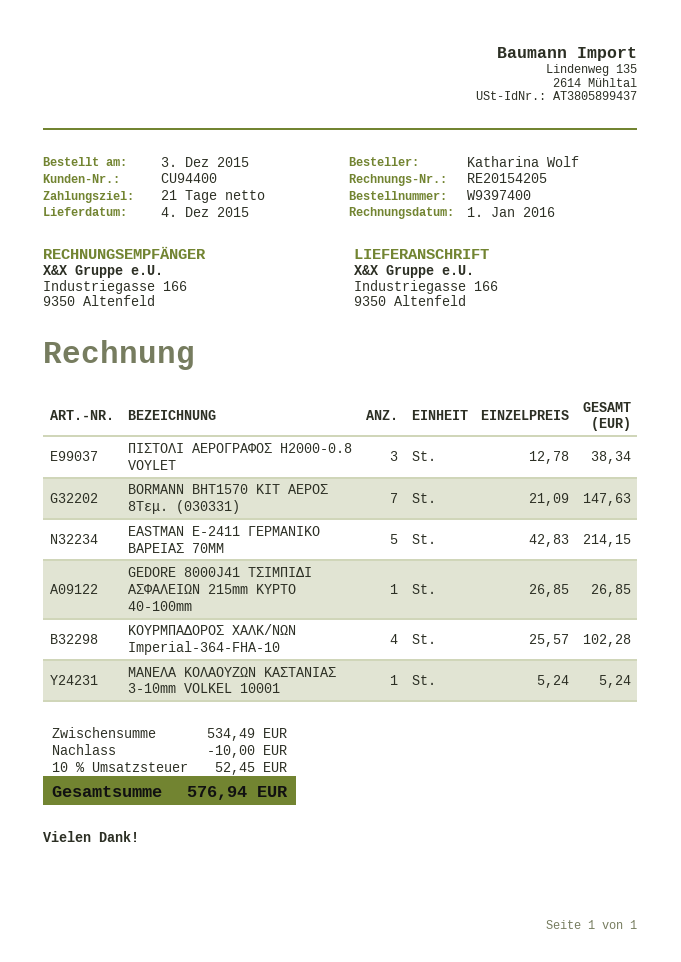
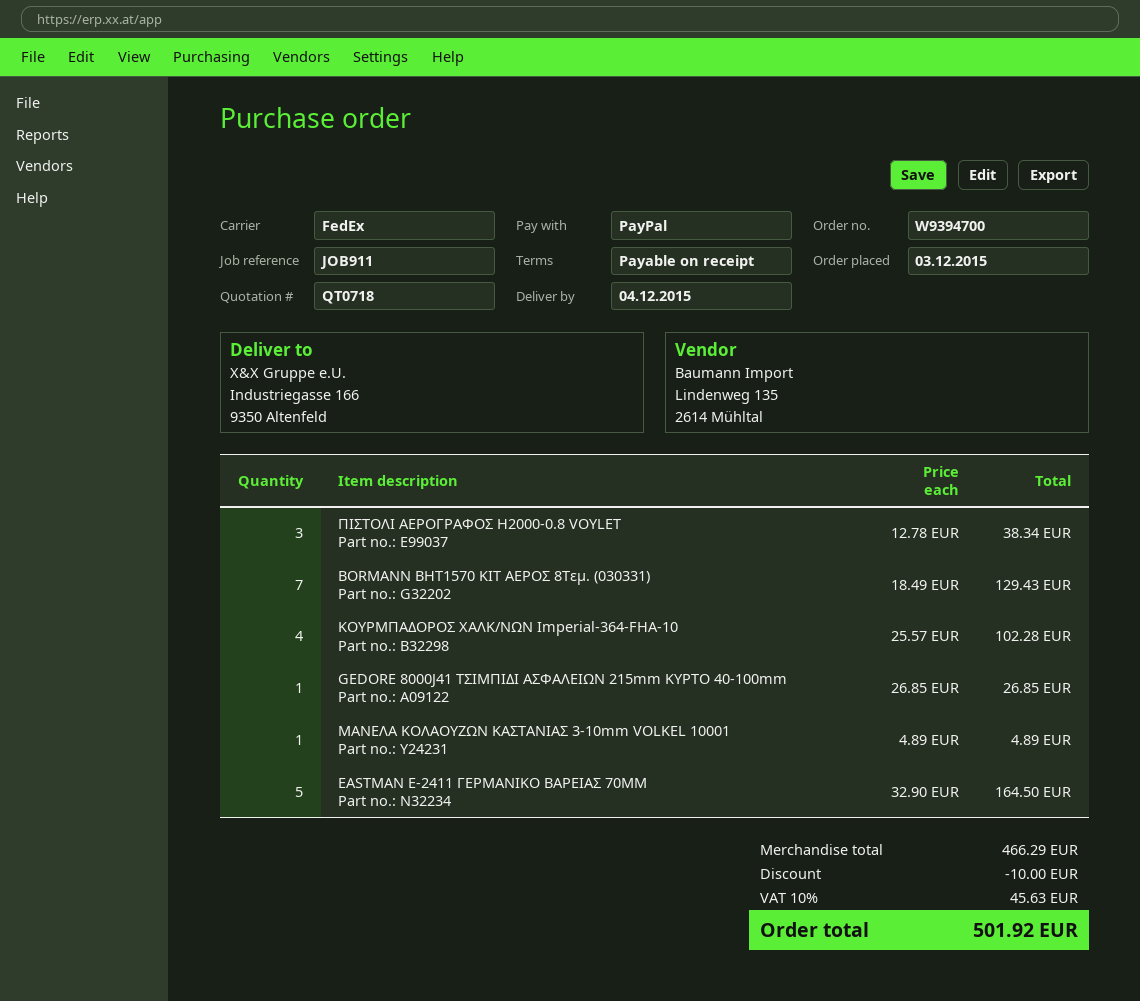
order number: W9397400 -> W9394700
payment terms: 21 days -> on receipt
BORMANN BHT1570 ΚΙΤ ΑΕΡΟΣ 8Τεμ. (030331): 7 x 21.09 = 147.63 -> 7 x 18.49 = 129.43
EASTMAN Ε-2411 ΓΕΡΜΑΝΙΚΟ ΒΑΡΕΙΑΣ 70ΜΜ: 5 x 42.83 = 214.15 -> 5 x 32.90 = 164.50
ΜΑΝΕΛΑ ΚΟΛΑΟΥΖΩΝ ΚΑΣΤΑΝΙΑΣ 3-10mm VOLKEL 10001: 1 x 5.24 = 5.24 -> 1 x 4.89 = 4.89
subtotal: 534.49 -> 466.29
tax: 10% = 52.45 -> 10% = 45.63
total: 576.94 -> 501.92

